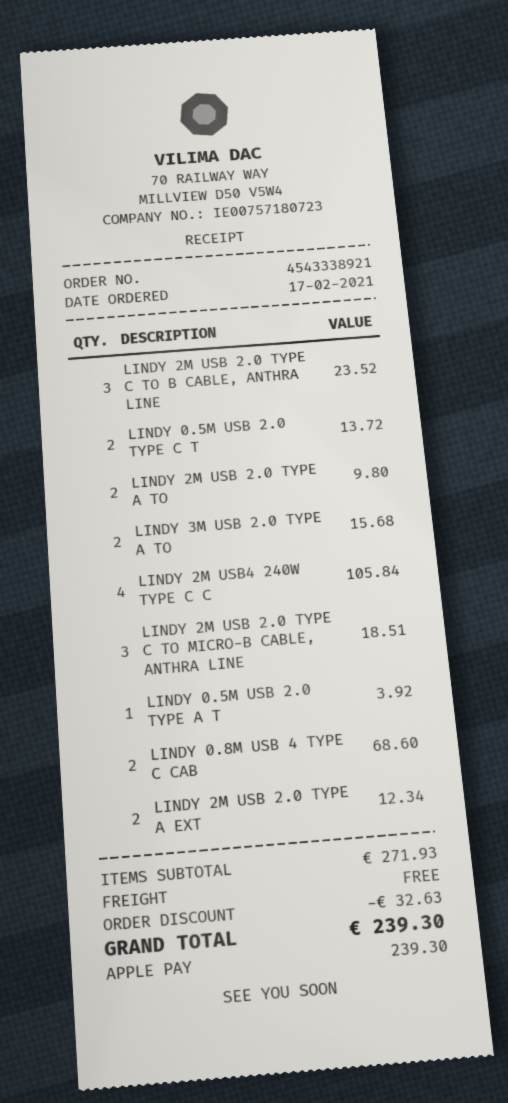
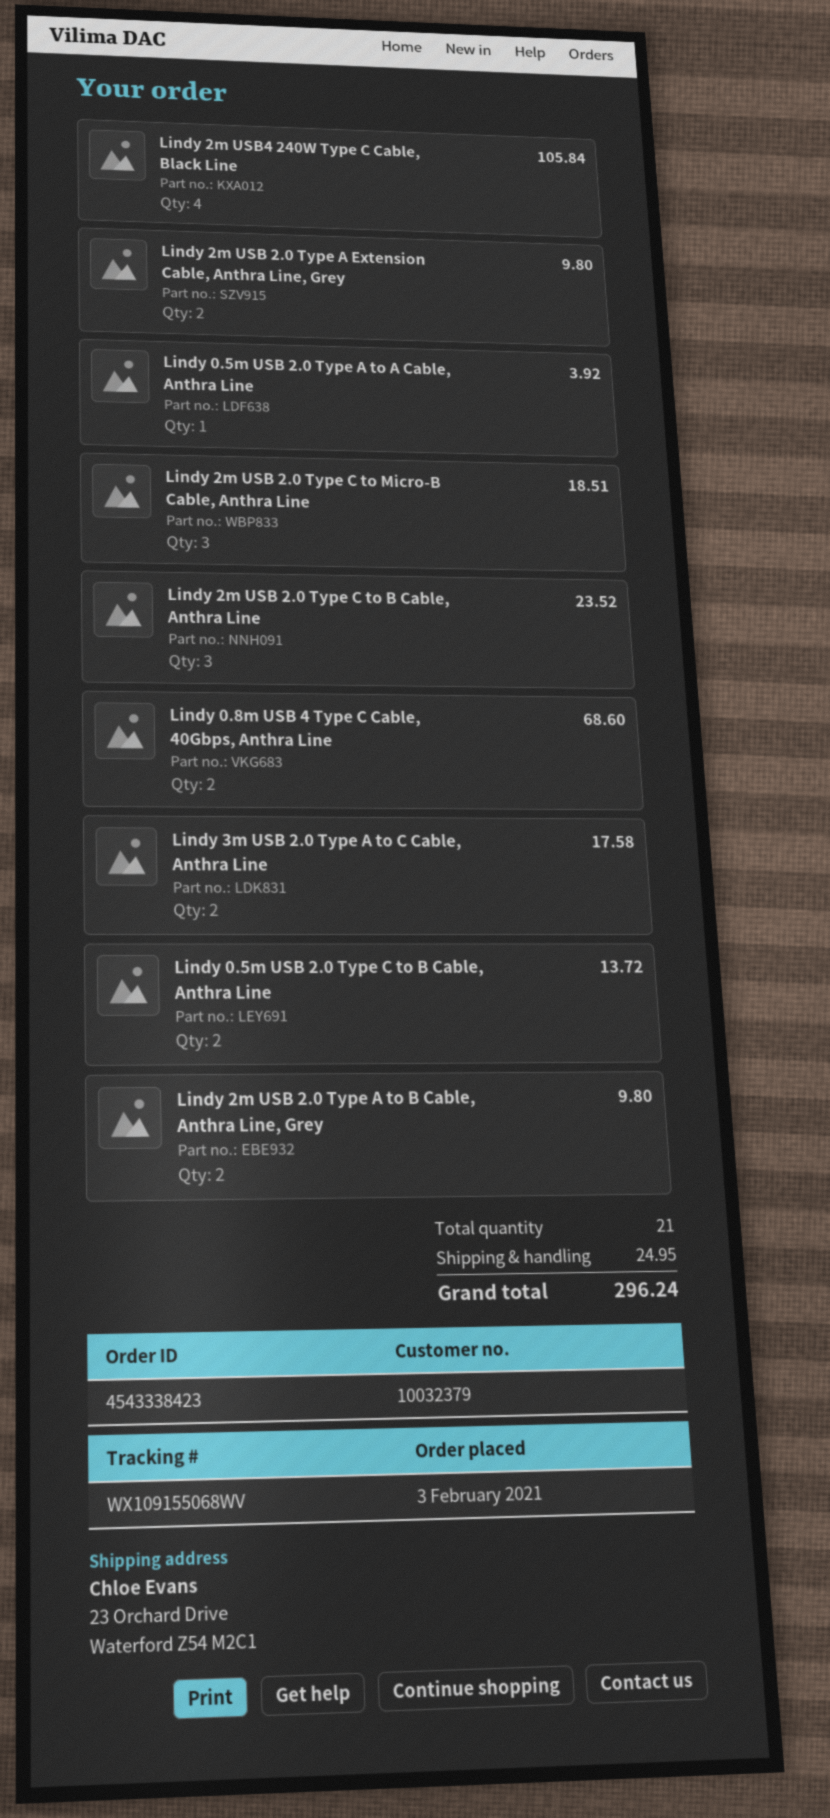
order number: 4543338921 -> 4543338423
order date: 2021-02-17 -> 2021-02-03
LINDY 3M USB 2.0 TYPE A TO: 2 for 15.68 -> 2 for 17.58
LINDY 2M USB 2.0 TYPE A EXT: 2 for 12.34 -> 2 for 9.80
discount: 32.63 -> none
shipping: 0.00 -> 24.95
total: 239.30 -> 296.24

